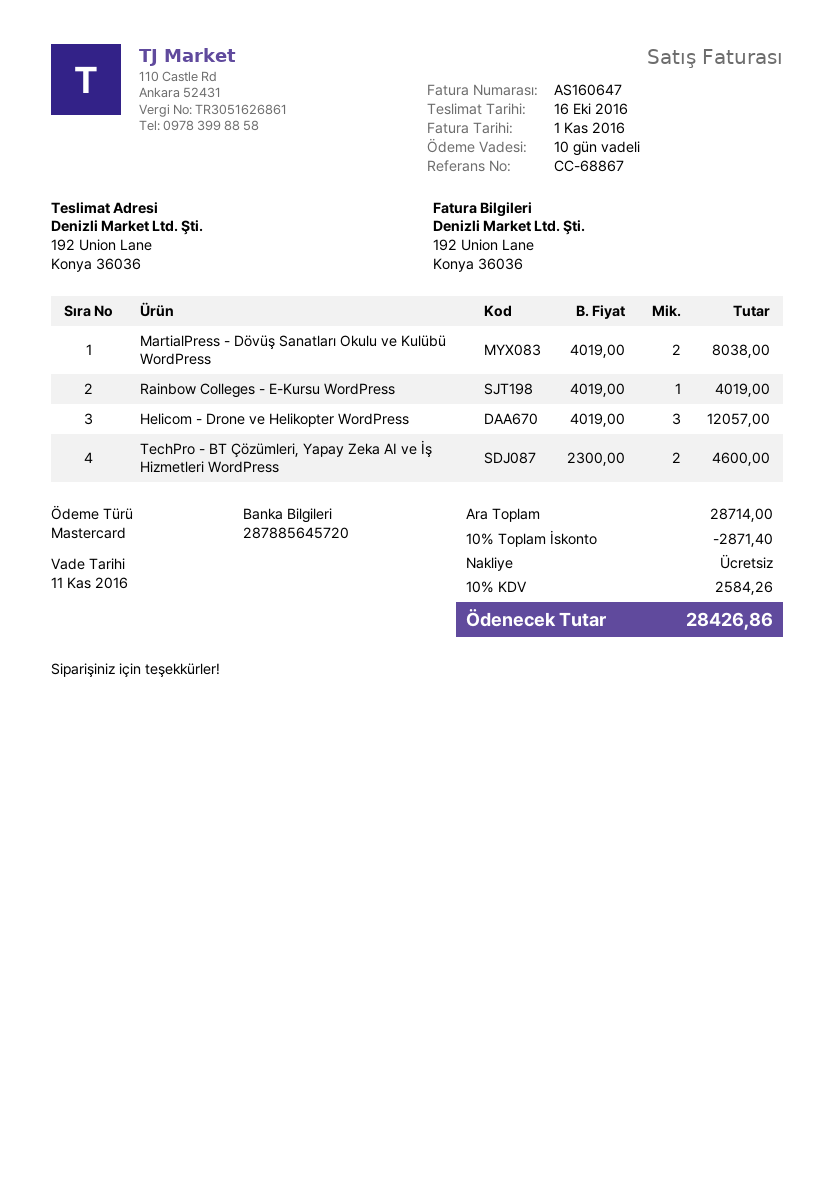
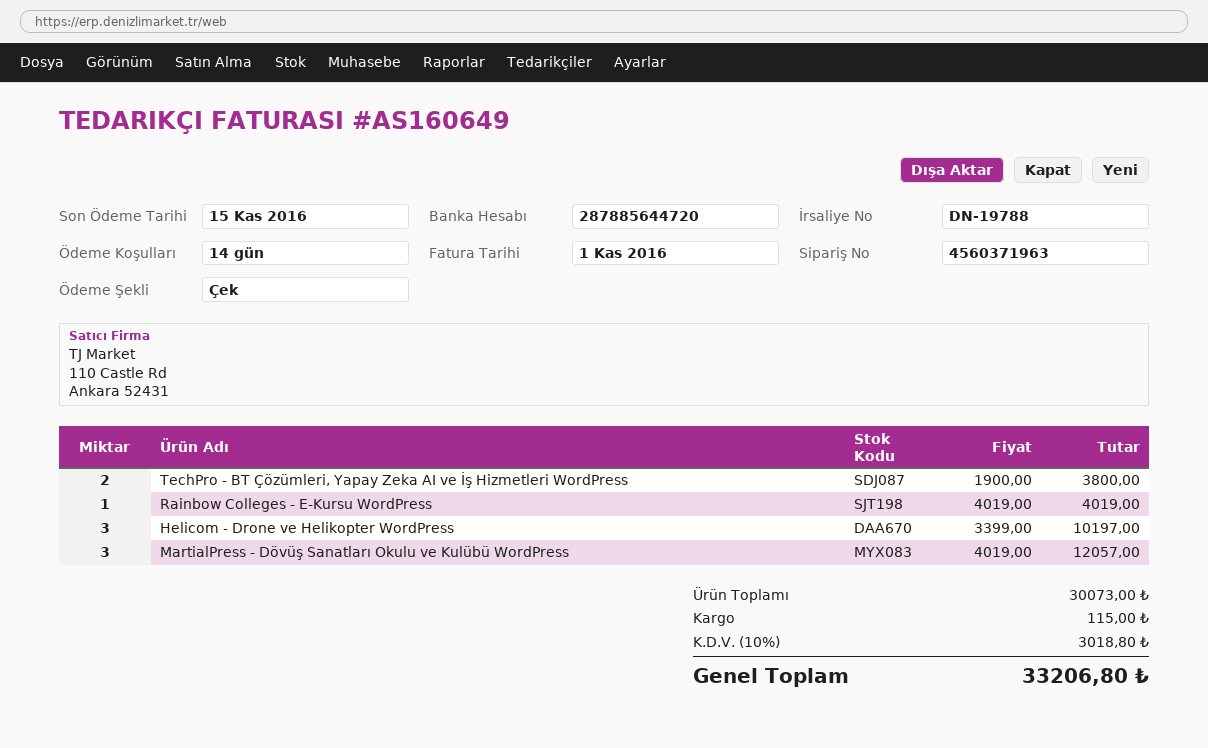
invoice number: AS160647 -> AS160649
payment terms: 10 days -> 14 days
due date: 2016-11-11 -> 2016-11-15
payment method: Mastercard -> cheque
bank account: 287885645720 -> 287885644720
MartialPress - Dövüş Sanatları Okulu ve Kulübü WordPress: 2 x 4019.00 = 8038.00 -> 3 x 4019.00 = 12057.00
Helicom - Drone ve Helikopter WordPress: 3 x 4019.00 = 12057.00 -> 3 x 3399.00 = 10197.00
TechPro - BT Çözümleri, Yapay Zeka AI ve İş Hizmetleri WordPress: 2 x 2300.00 = 4600.00 -> 2 x 1900.00 = 3800.00
subtotal: 28714.00 -> 30073.00
discount: 10% = 2871.40 -> none
shipping: 0.00 -> 115.00
tax: 10% = 2584.26 -> 10% = 3018.80
total: 28426.86 -> 33206.80

